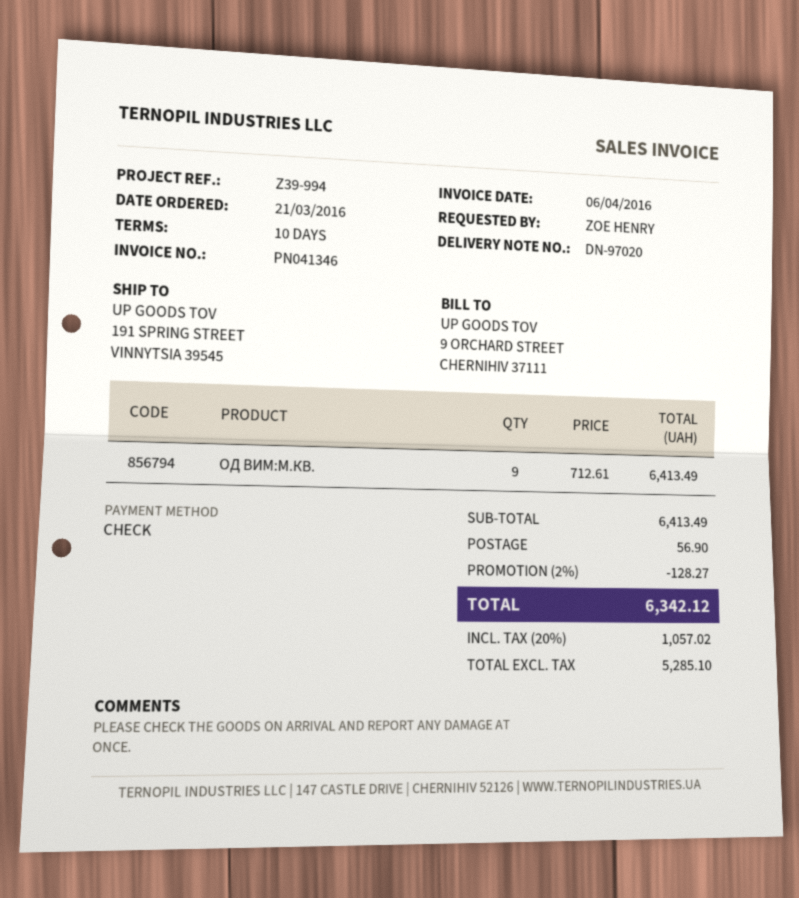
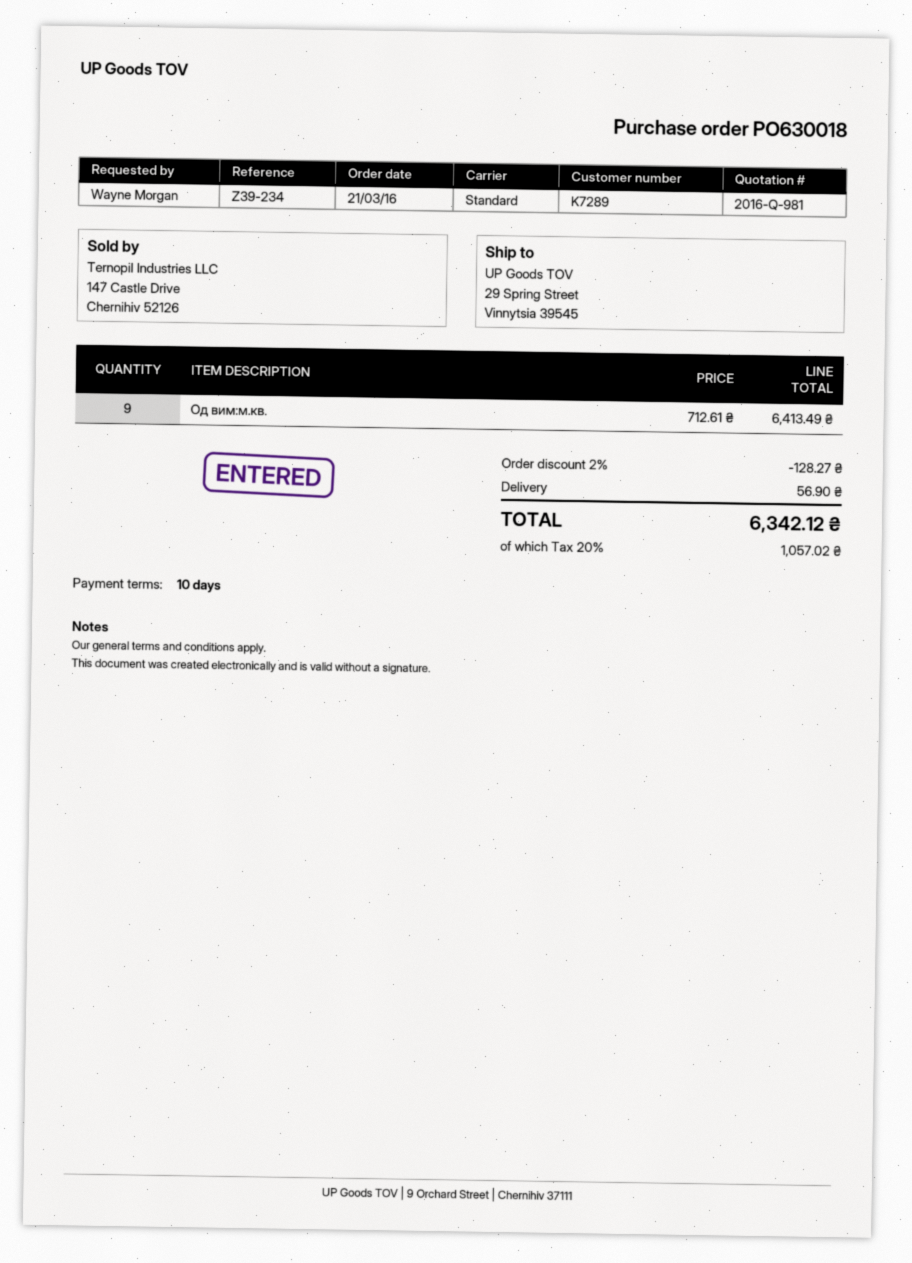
reference: Z39-994 -> Z39-234
ordered by: ZOE HENRY -> Wayne Morgan
ship to: 191 SPRING STREET, VINNYTSIA 39545 -> 29 Spring Street, Vinnytsia 39545

